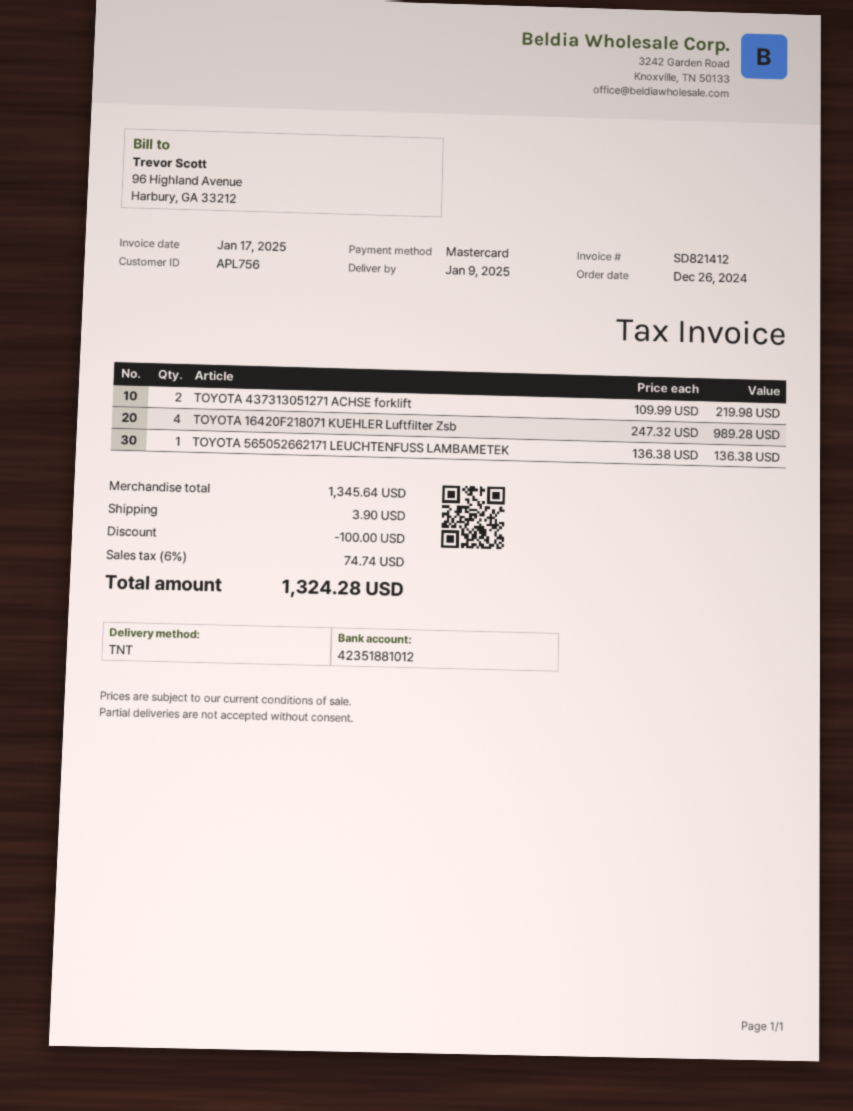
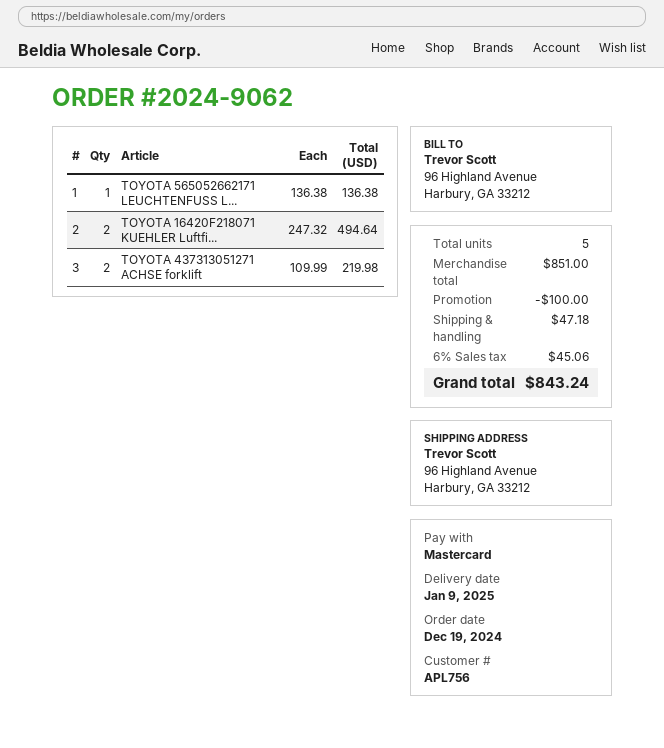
order date: 2024-12-26 -> 2024-12-19
TOYOTA 16420F218071 KUEHLER Luftfilter Zsb: 4 x 247.32 = 989.28 -> 2 x 247.32 = 494.64
subtotal: 1345.64 -> 851.00
shipping: 3.90 -> 47.18
tax: 6% = 74.74 -> 6% = 45.06
total: 1324.28 -> 843.24

